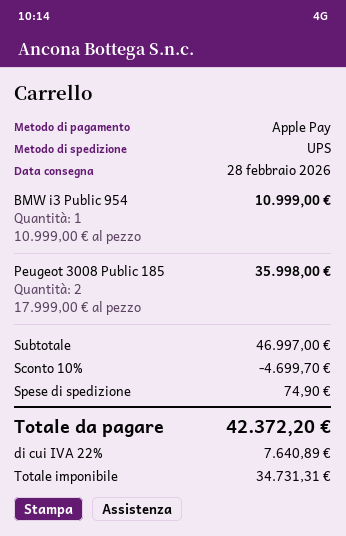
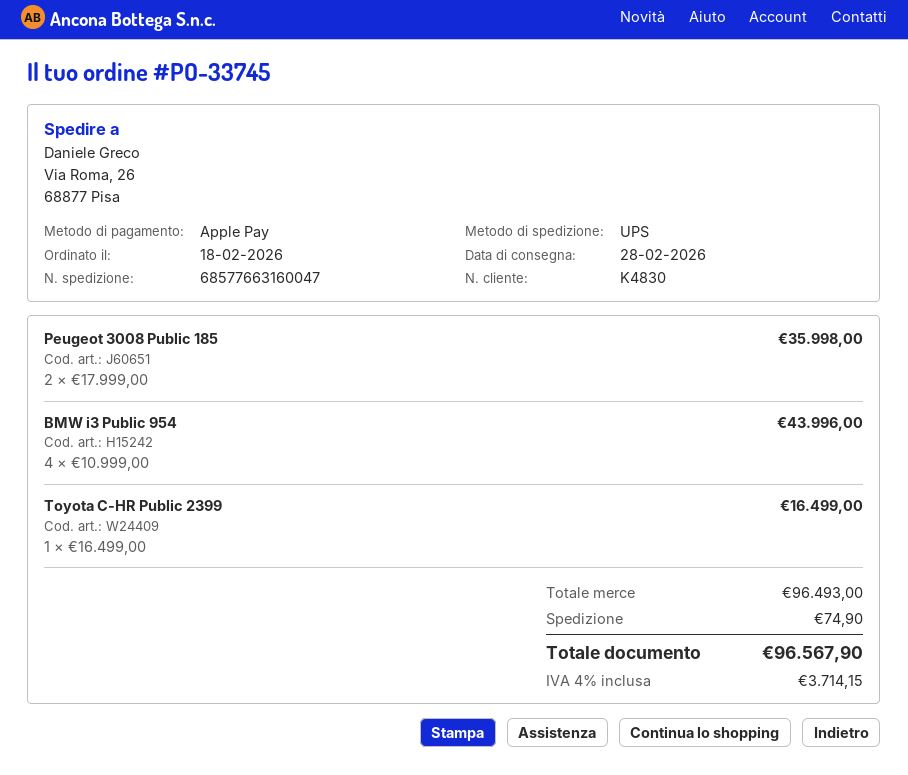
BMW i3 Public 954: 1 x 10999.00 = 10999.00 -> 4 x 10999.00 = 43996.00
Toyota C-HR Public 2399: none -> 1 x 16499.00 = 16499.00
subtotal: 46997.00 -> 96493.00
discount: 10% = 4699.70 -> none
tax: 22% = 7640.89 -> 4% = 3714.15
total: 42372.20 -> 96567.90

